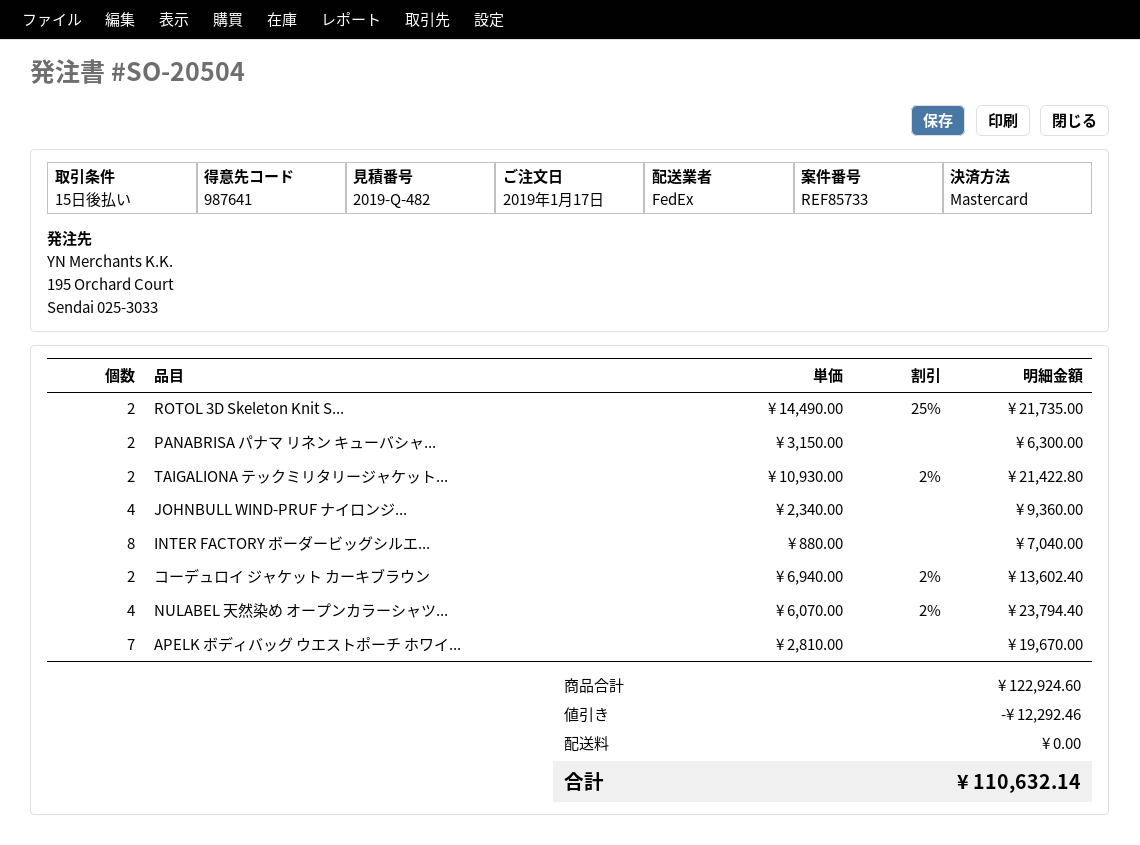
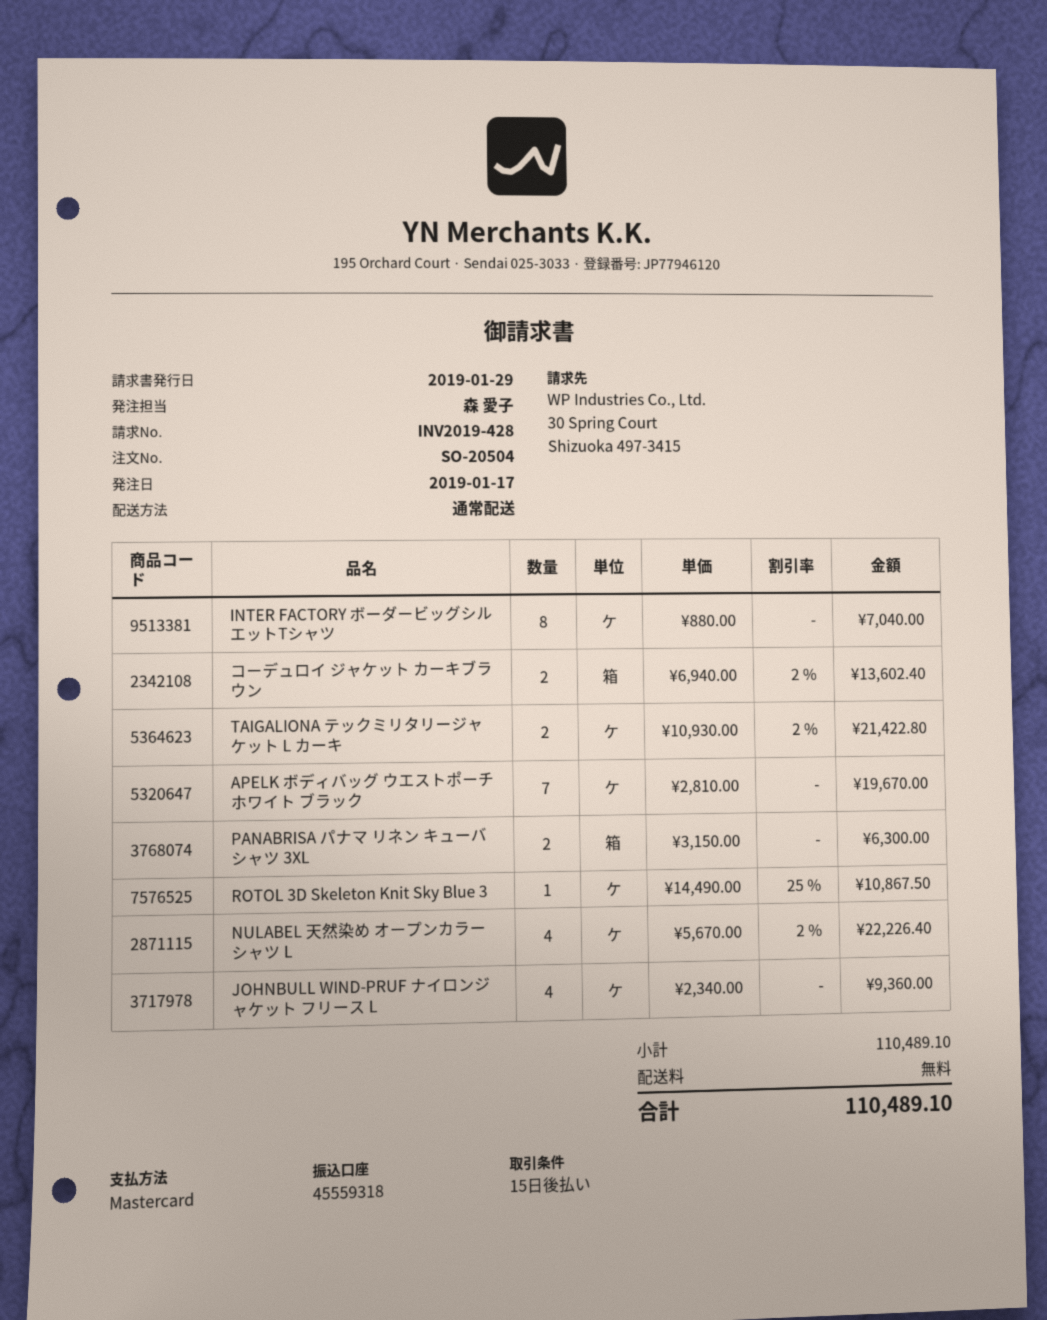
shipping method: FedEx -> standard
ROTOL 3D Skeleton Knit S...: 2 x 14490.00 - 25% = 21735.00 -> 1 x 14490.00 - 25% = 10867.50
NULABEL 天然染め オープンカラーシャツ...: 4 x 6070.00 - 2% = 23794.40 -> 4 x 5670.00 - 2% = 22226.40
subtotal: 122924.60 -> 110489.10
discount: 12292.46 -> none
total: 110632.14 -> 110489.10

